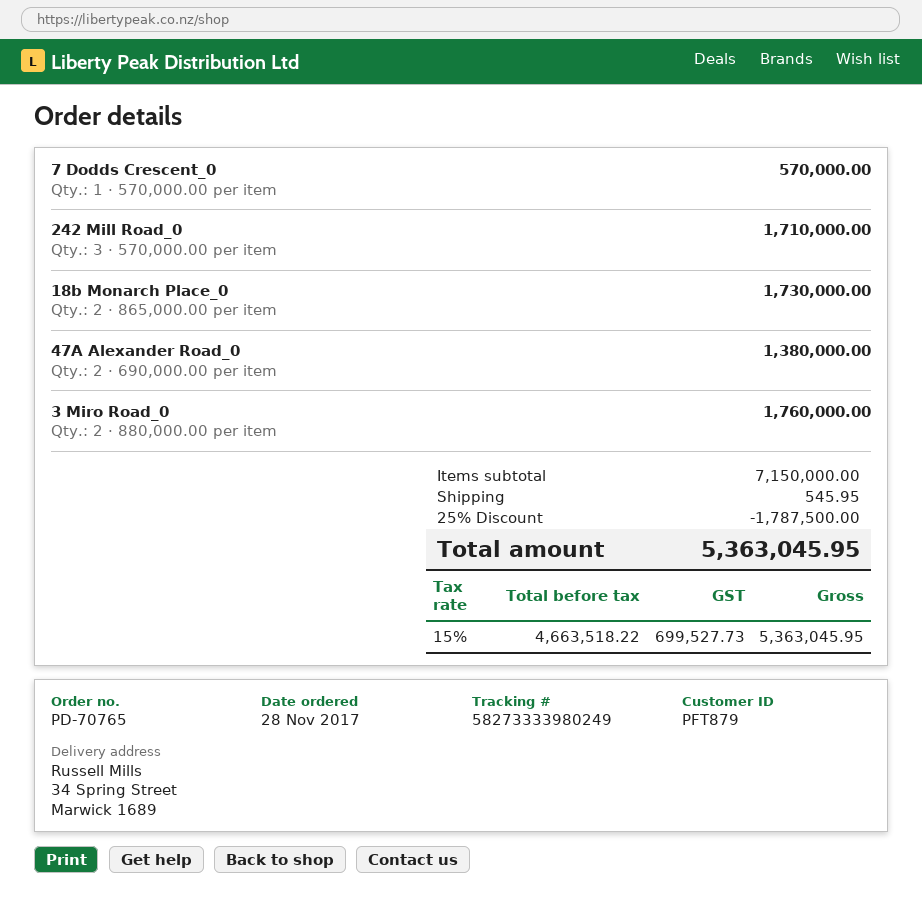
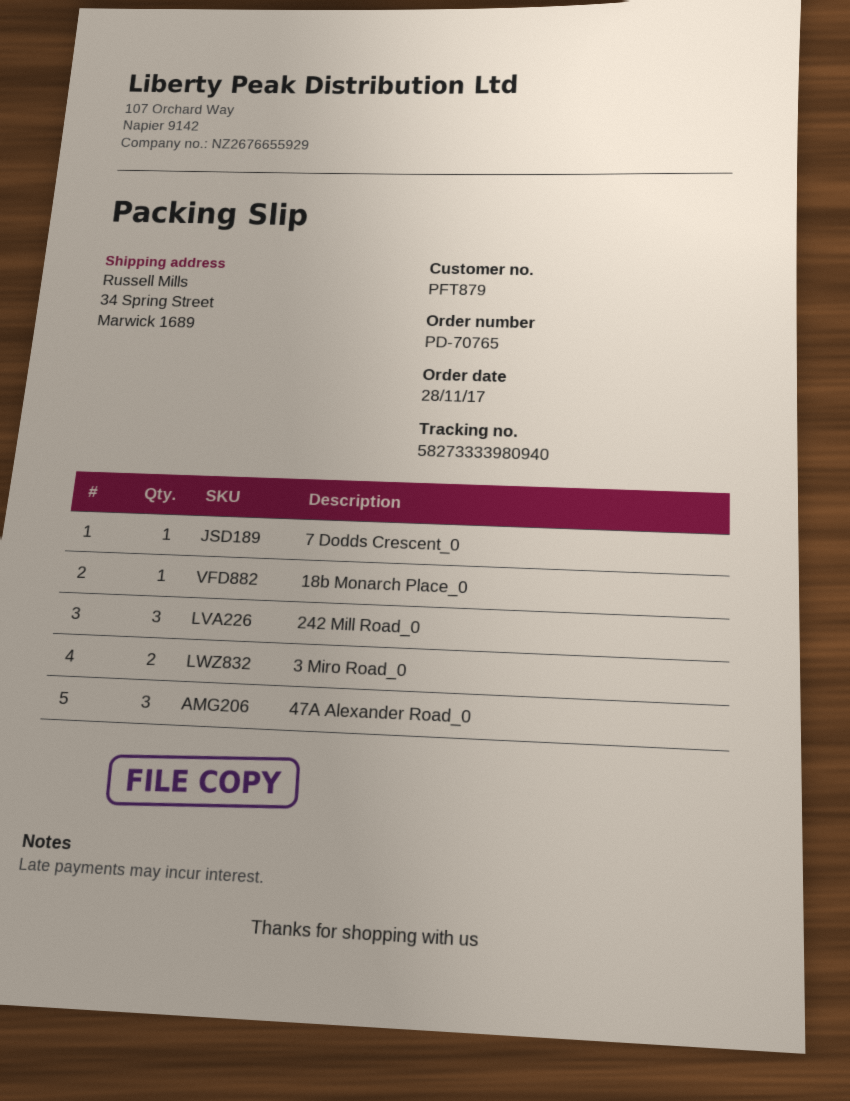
tracking number: 58273333980249 -> 58273333980940
18b Monarch Place_0: 2 -> 1
47A Alexander Road_0: 2 -> 3

